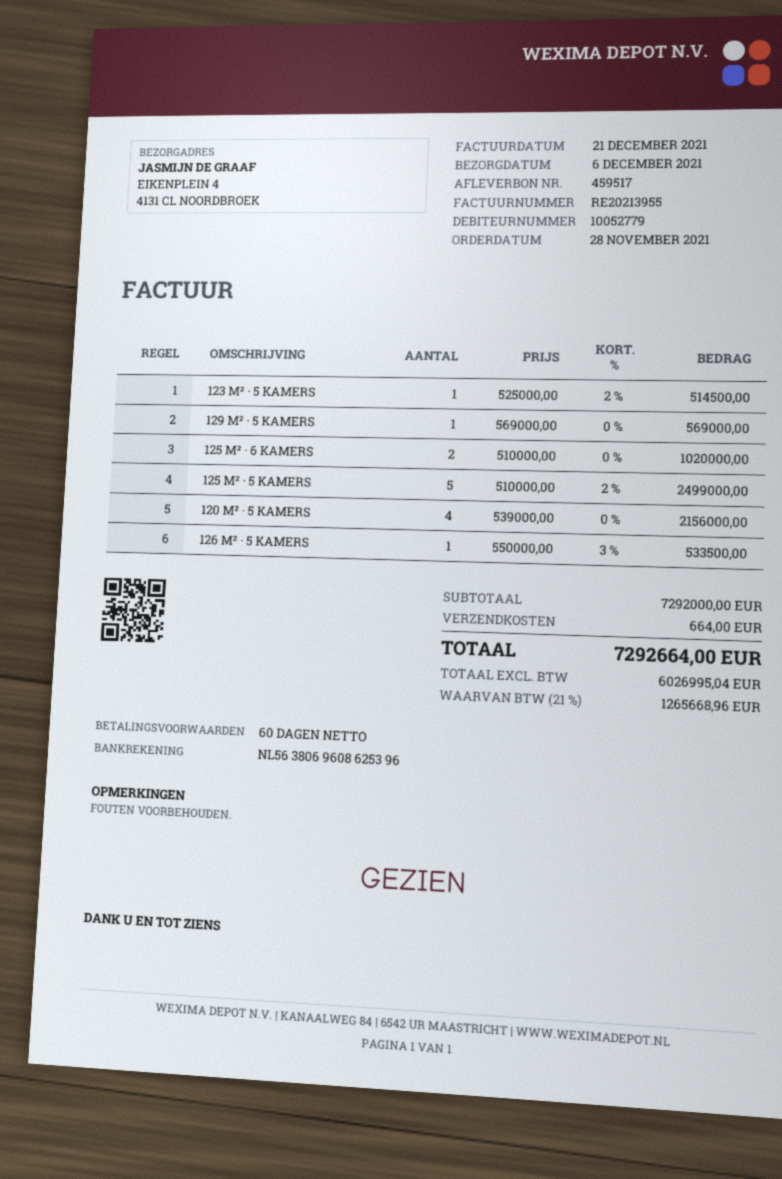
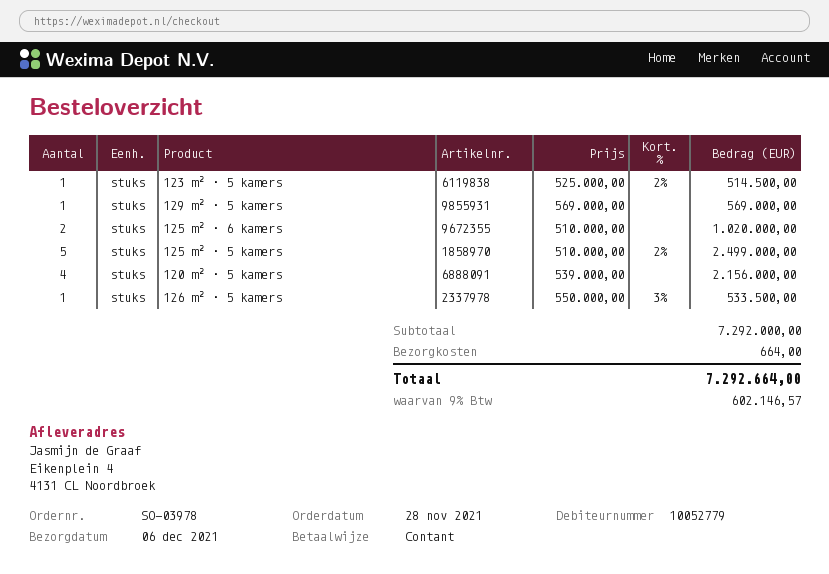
tax: 21% = 1265668.96 -> 9% = 602146.57

